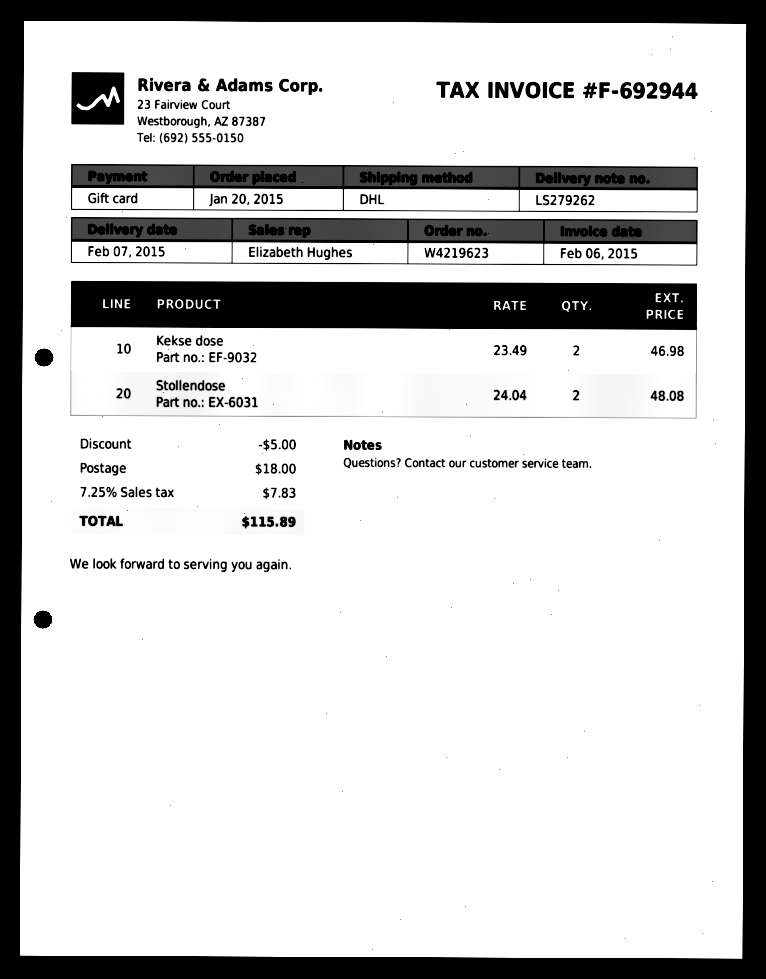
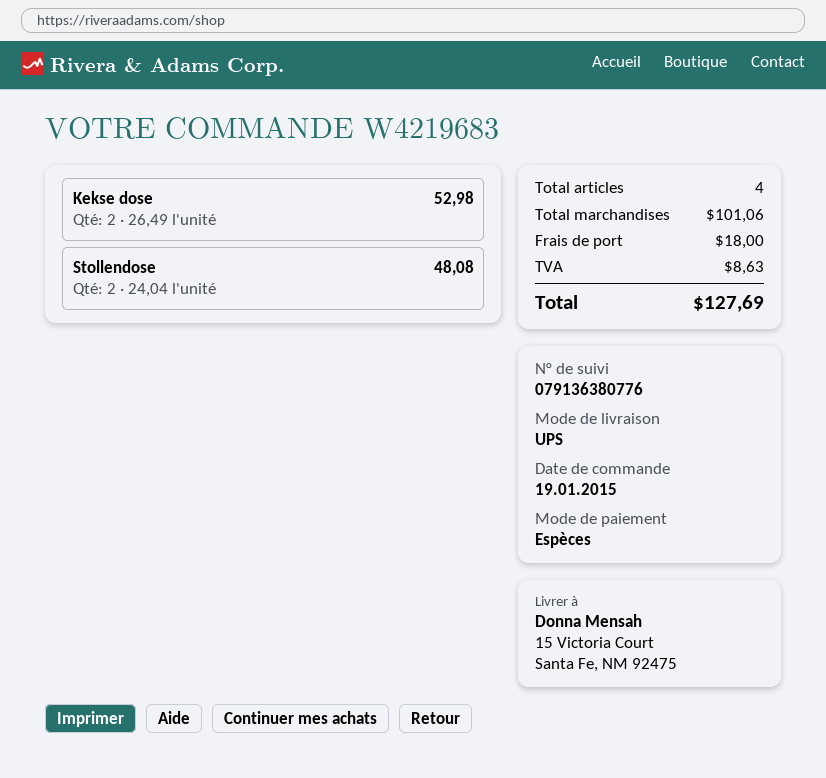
order number: W4219623 -> W4219683
order date: 2015-01-20 -> 2015-01-19
payment method: gift card -> cash
shipping method: DHL -> UPS
Kekse dose: 2 x 23.49 = 46.98 -> 2 x 26.49 = 52.98
discount: 5.00 -> none
tax: 7.83 -> 8.63
total: 115.89 -> 127.69

